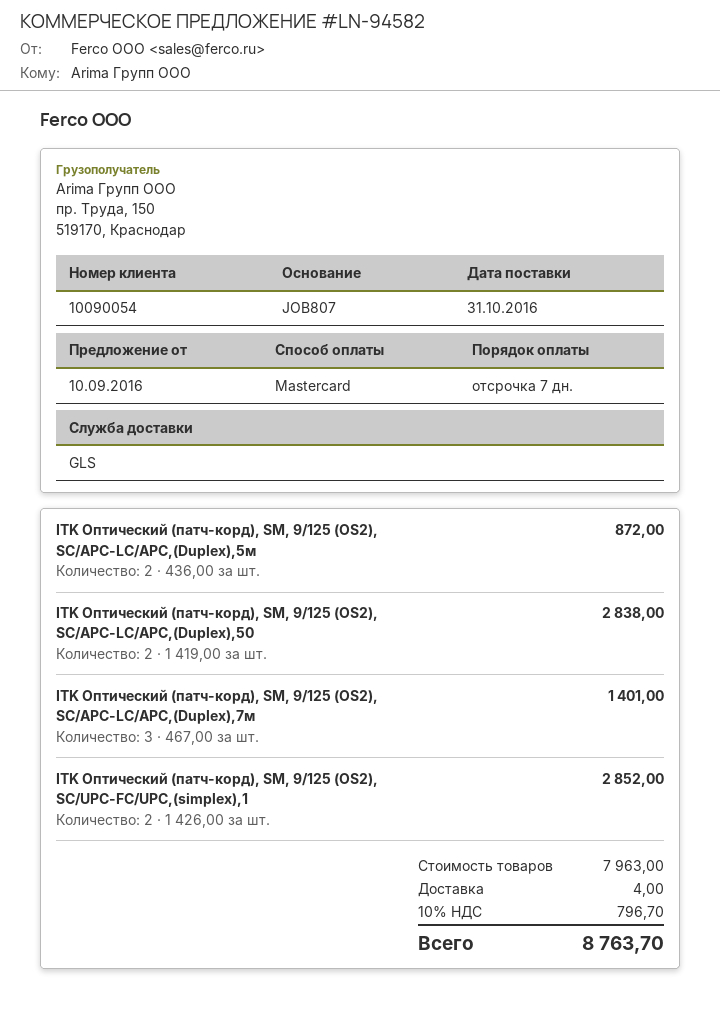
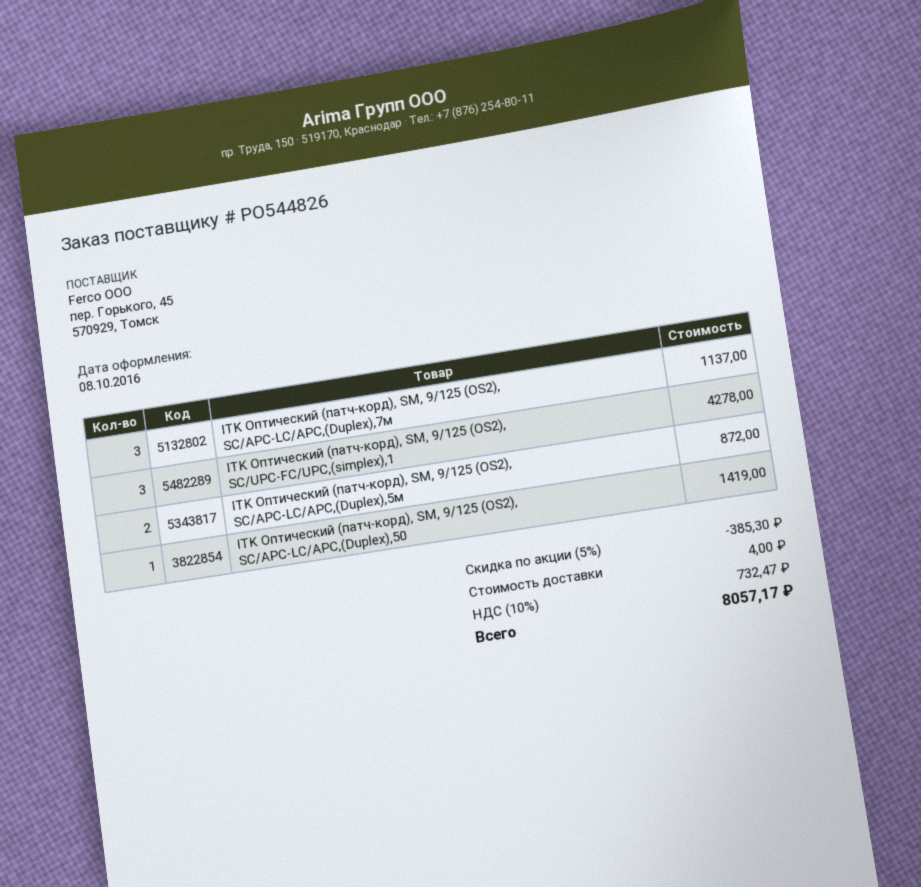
ITK Оптический (патч-корд), SM, 9/125 (OS2), SC/APC-LC/APC,(Duplex),50: 2 for 2838.00 -> 1 for 1419.00
ITK Оптический (патч-корд), SM, 9/125 (OS2), SC/APC-LC/APC,(Duplex),7м: 3 for 1401.00 -> 3 for 1137.00
ITK Оптический (патч-корд), SM, 9/125 (OS2), SC/UPC-FC/UPC,(simplex),1: 2 for 2852.00 -> 3 for 4278.00
discount: none -> 5% = 385.30
tax: 10% = 796.70 -> 10% = 732.47
total: 8763.70 -> 8057.17

